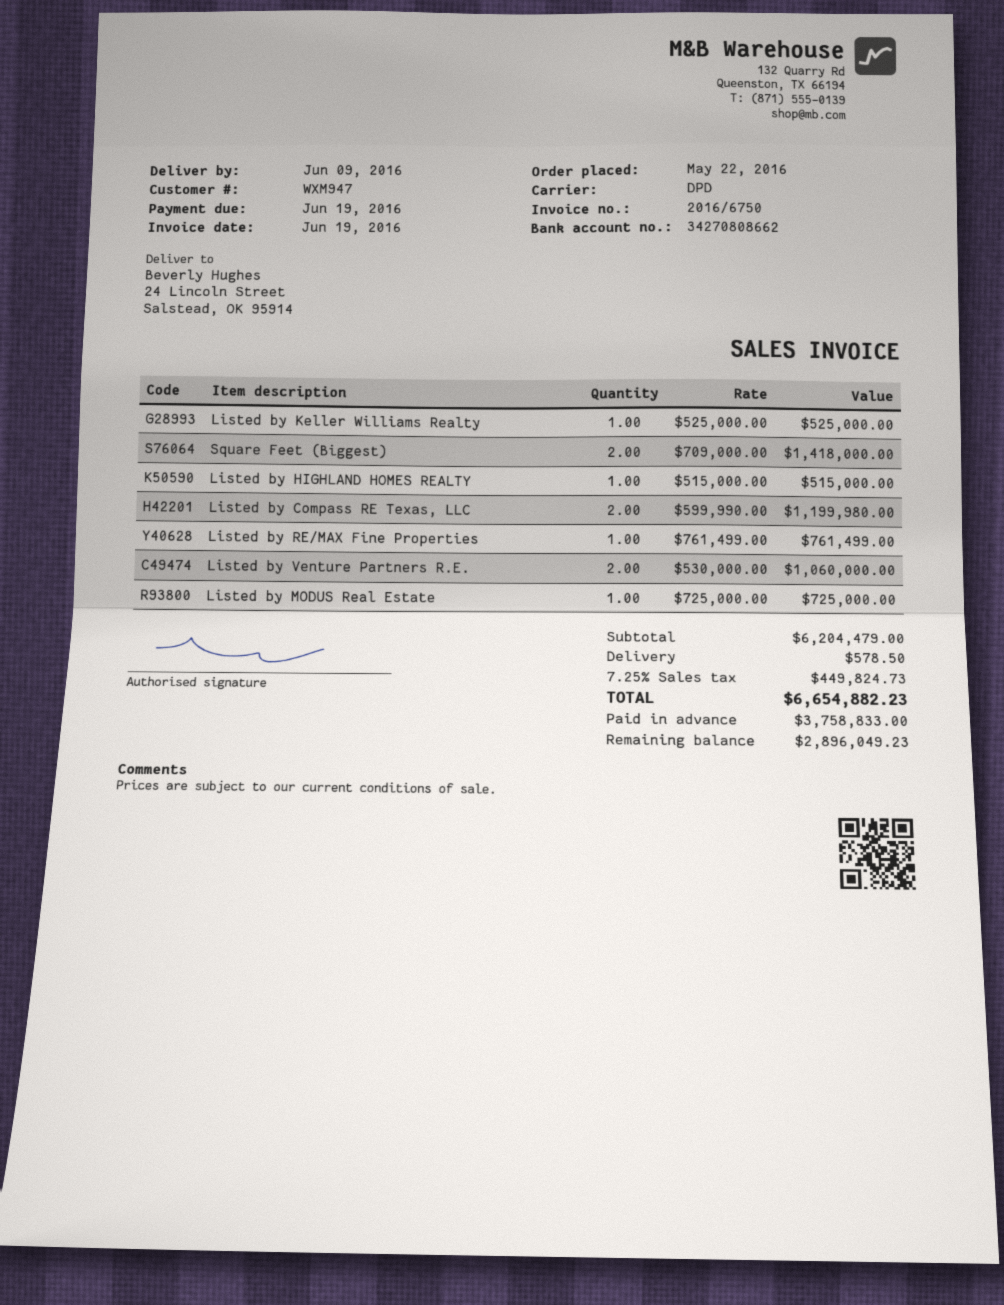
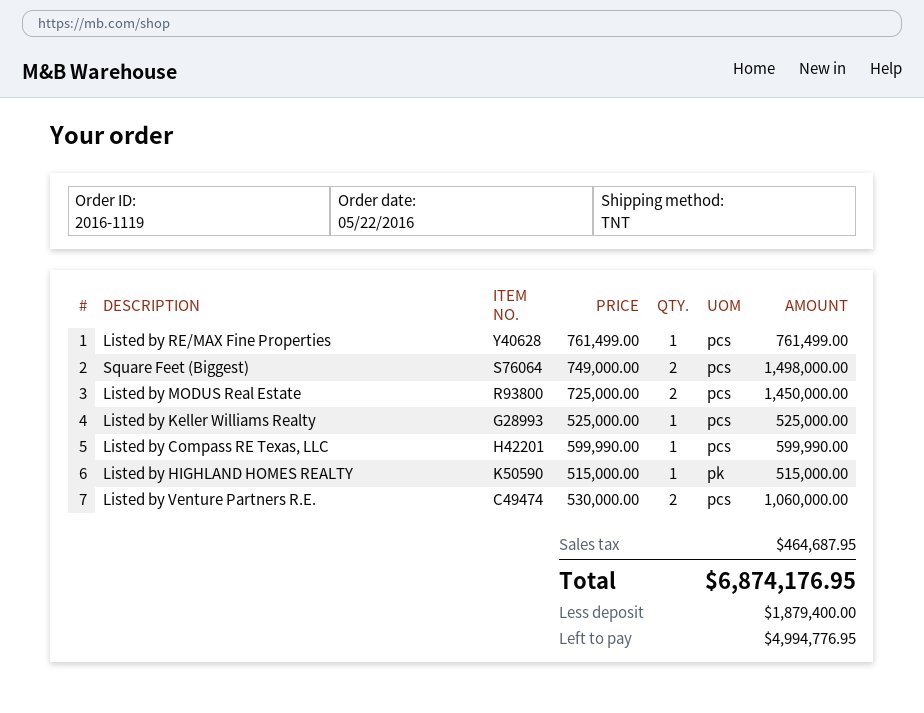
shipping method: DPD -> TNT
Square Feet (Biggest): 2 x 709000.00 = 1418000.00 -> 2 x 749000.00 = 1498000.00
Listed by Compass RE Texas, LLC: 2 x 599990.00 = 1199980.00 -> 1 x 599990.00 = 599990.00
Listed by MODUS Real Estate: 1 x 725000.00 = 725000.00 -> 2 x 725000.00 = 1450000.00
shipping: 578.50 -> none
tax: 449824.73 -> 464687.95
total: 6654882.23 -> 6874176.95
deposit: 3758833.00 -> 1879400.00
balance: 2896049.23 -> 4994776.95

